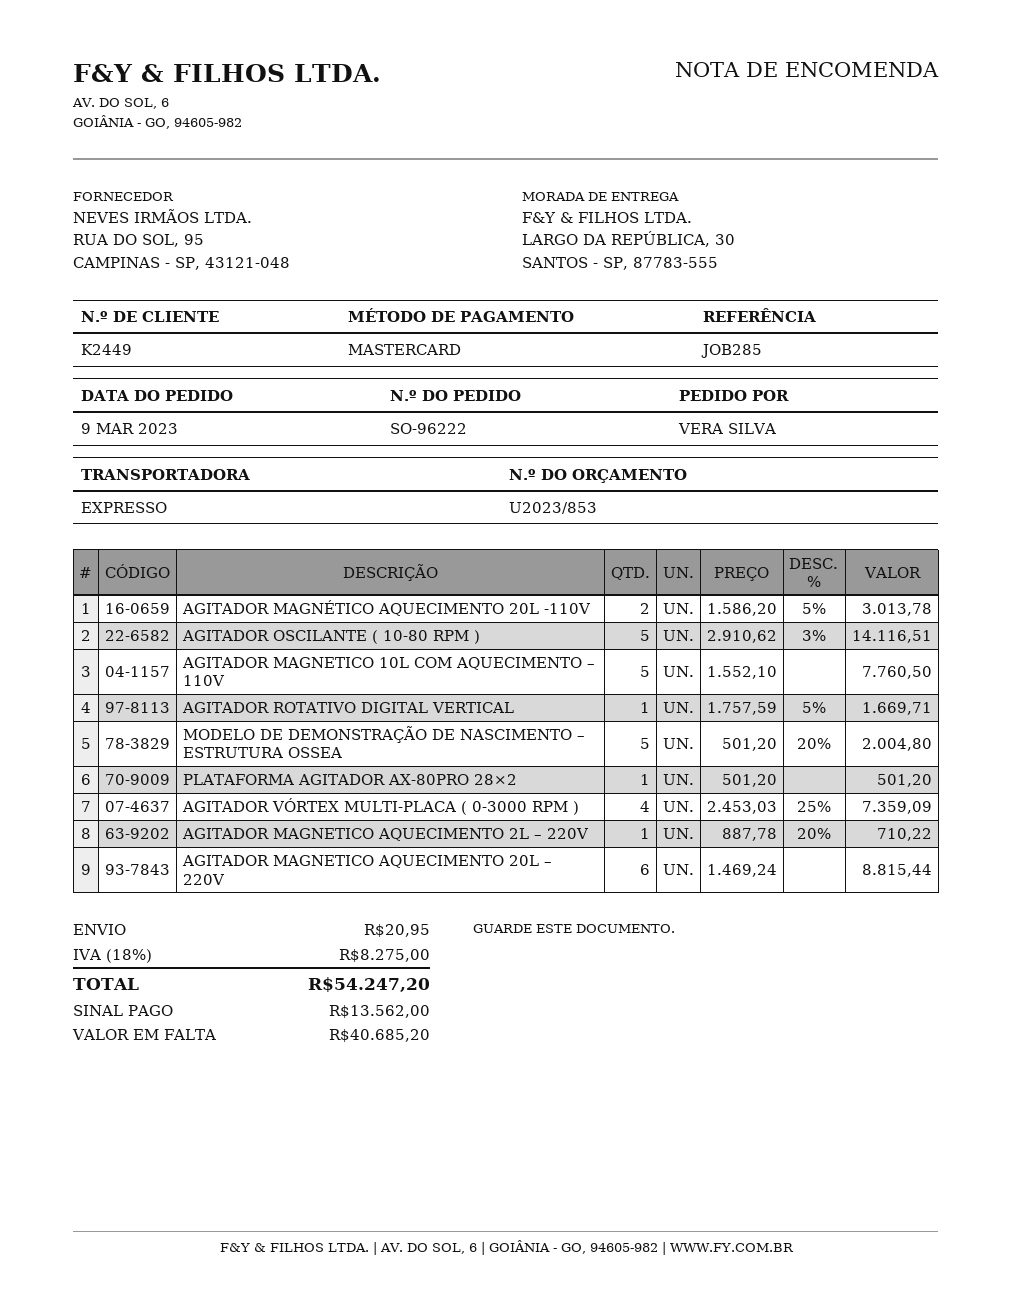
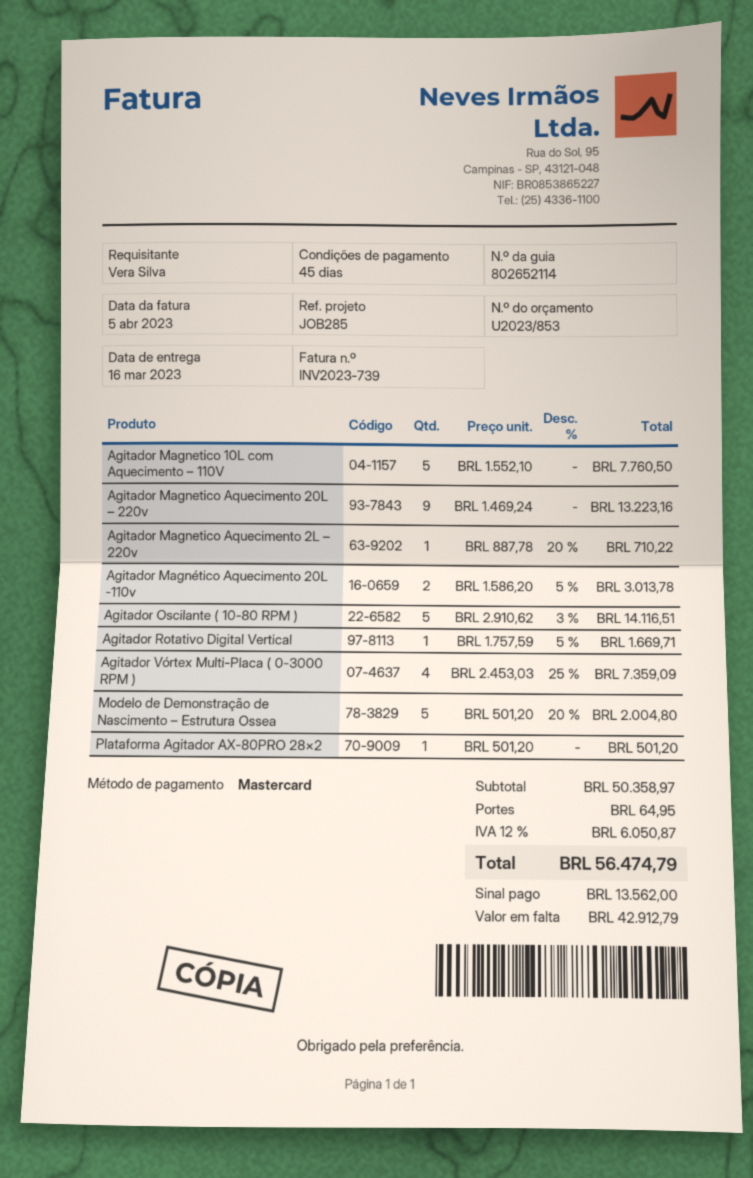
AGITADOR MAGNETICO AQUECIMENTO 20L – 220V: 6 x 1469.24 = 8815.44 -> 9 x 1469.24 = 13223.16
shipping: 20.95 -> 64.95
tax: 18% = 8275.00 -> 12% = 6050.87
total: 54247.20 -> 56474.79
balance: 40685.20 -> 42912.79

